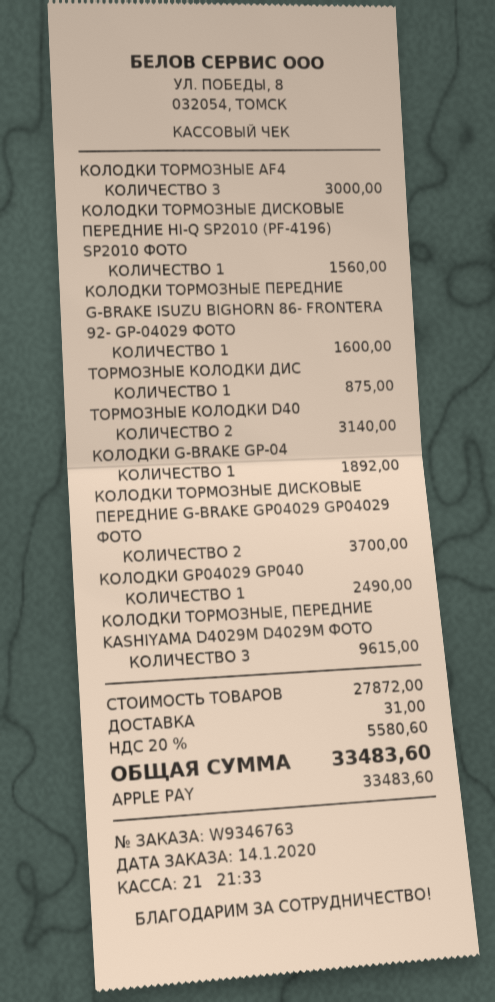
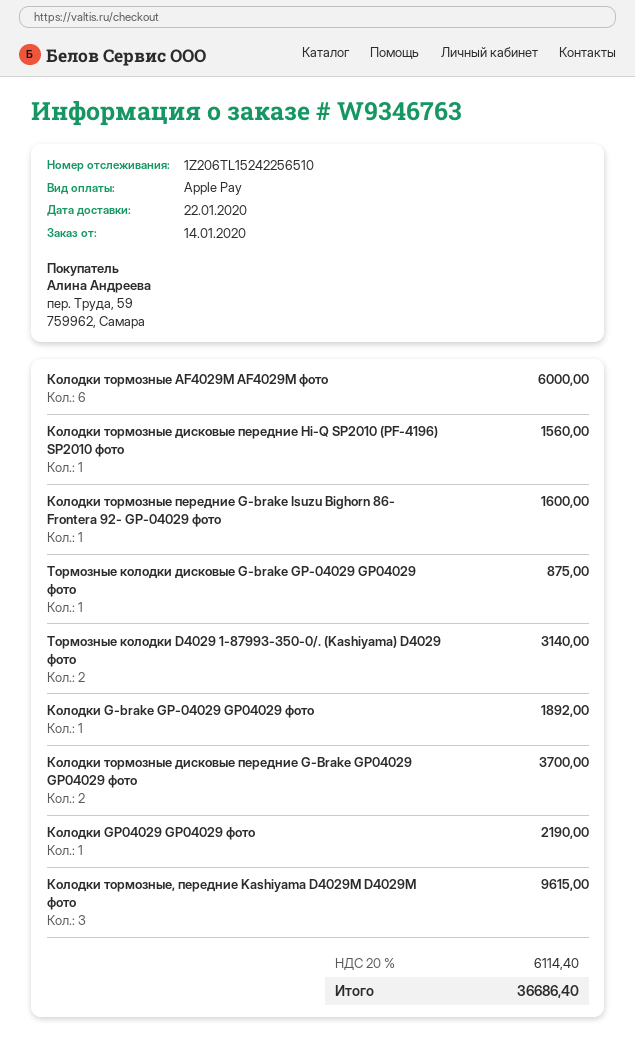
КОЛОДКИ ТОРМОЗНЫЕ AF4: 3 for 3000.00 -> 6 for 6000.00
КОЛОДКИ GP04029 GP040: 1 for 2490.00 -> 1 for 2190.00
shipping: 31.00 -> none
tax: 20% = 5580.60 -> 20% = 6114.40
total: 33483.60 -> 36686.40

